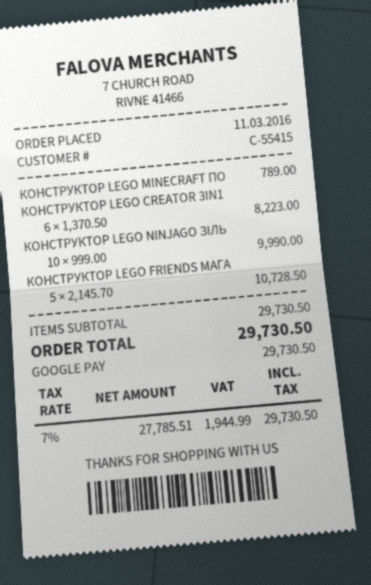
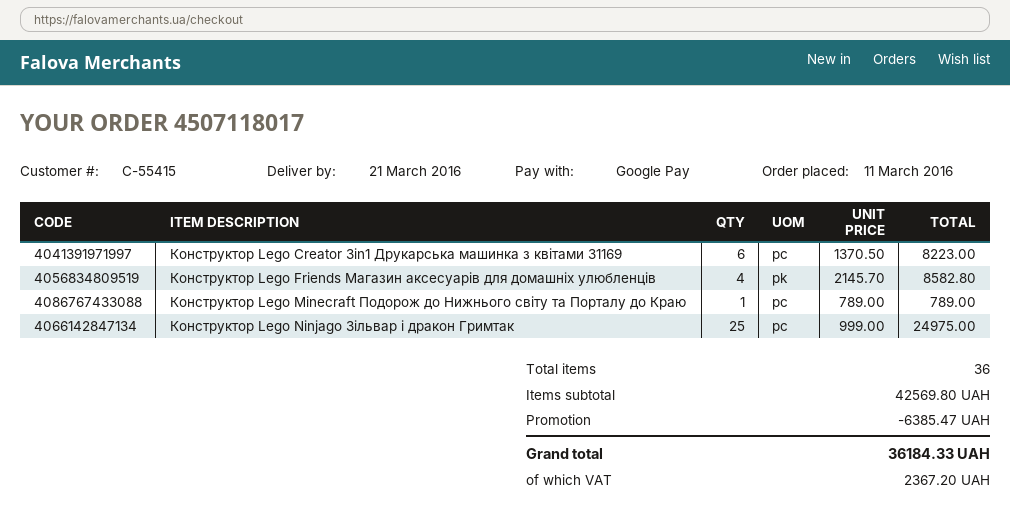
КОНСТРУКТОР LEGO NINJAGO ЗІЛЬ: 10 x 999.00 = 9990.00 -> 25 x 999.00 = 24975.00
КОНСТРУКТОР LEGO FRIENDS МАГА: 5 x 2145.70 = 10728.50 -> 4 x 2145.70 = 8582.80
subtotal: 29730.50 -> 42569.80
discount: none -> 6385.47
tax: 1944.99 -> 2367.20
total: 29730.50 -> 36184.33

